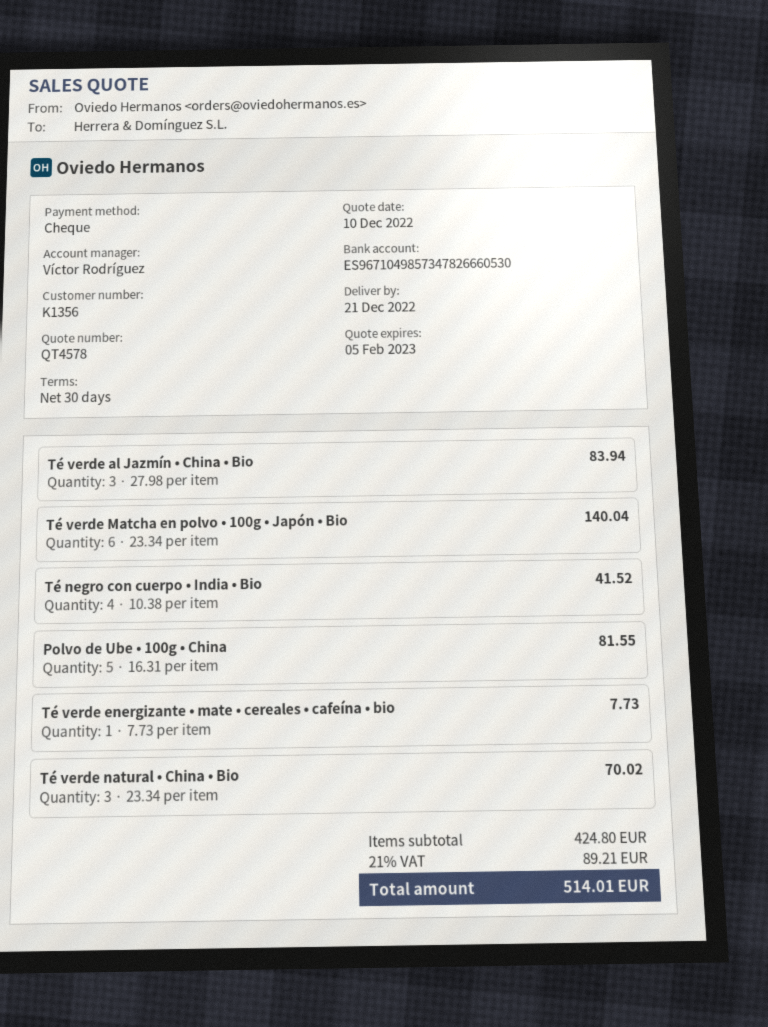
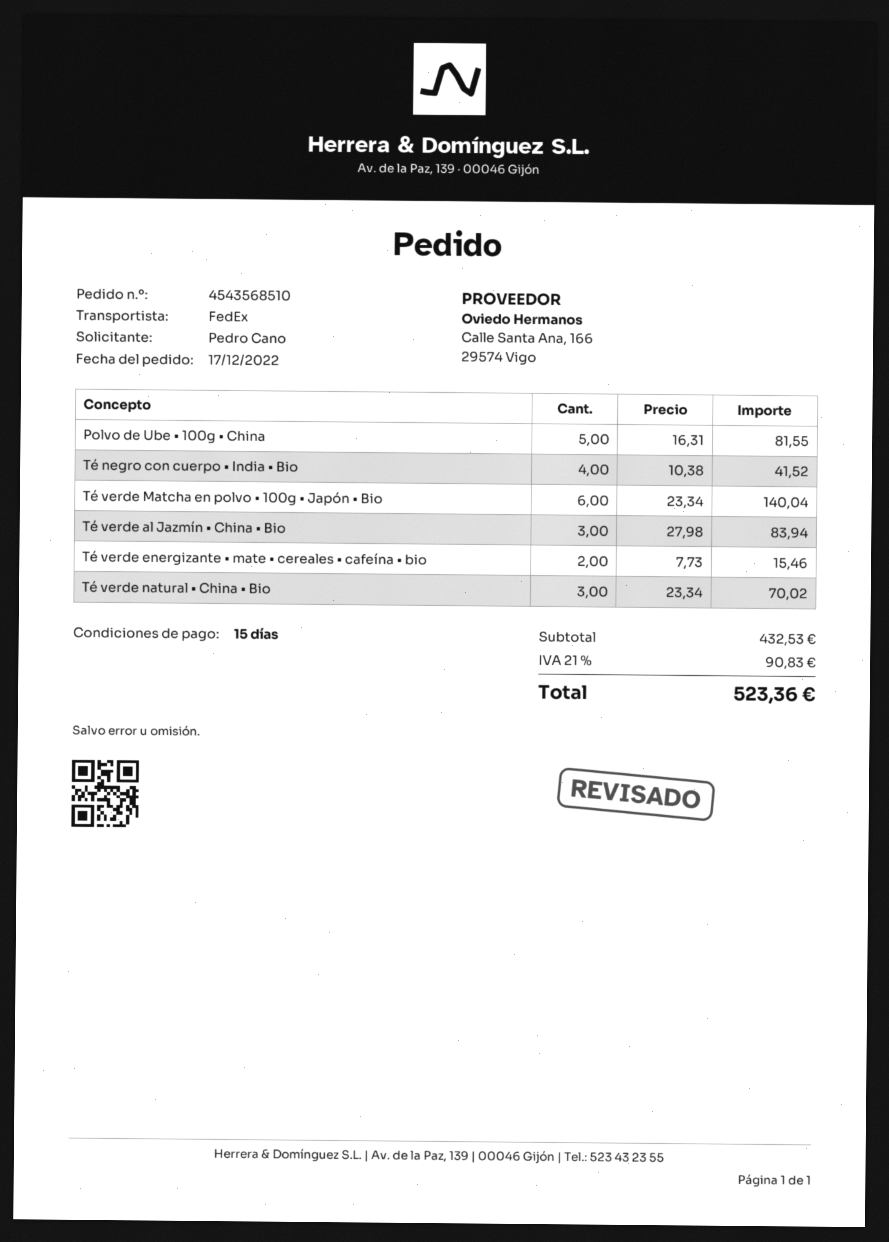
payment terms: 30 days -> 15 days
Té verde energizante • mate • cereales • cafeína • bio: 1 x 7.73 = 7.73 -> 2 x 7.73 = 15.46
subtotal: 424.80 -> 432.53
tax: 21% = 89.21 -> 21% = 90.83
total: 514.01 -> 523.36

